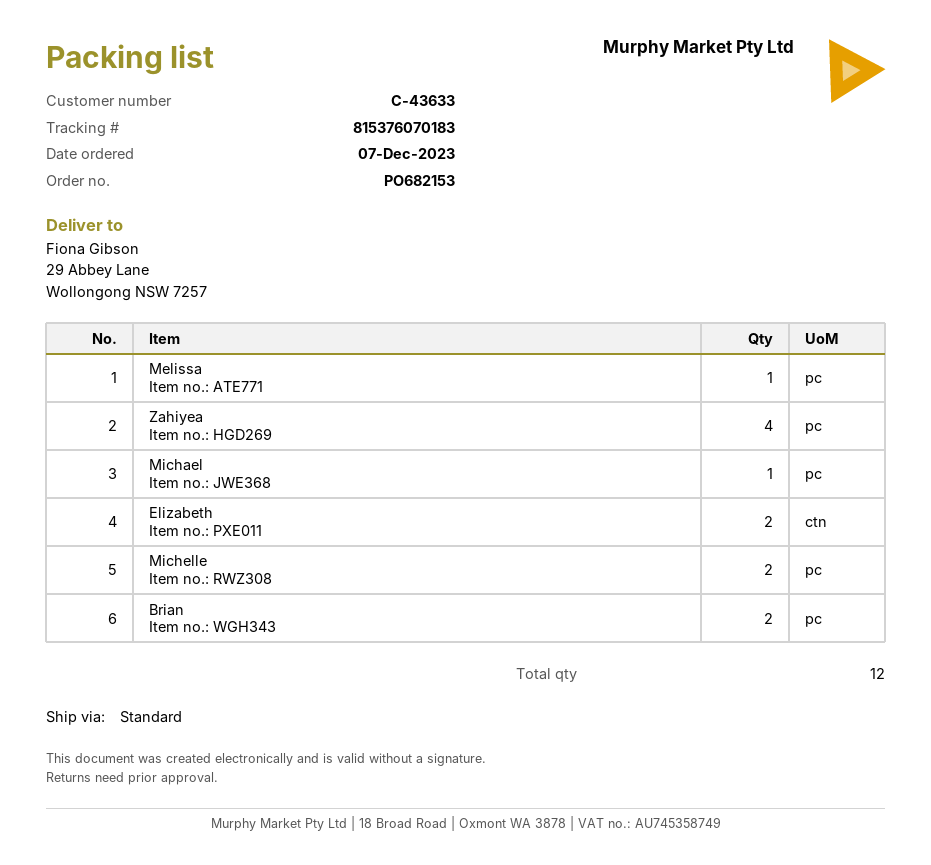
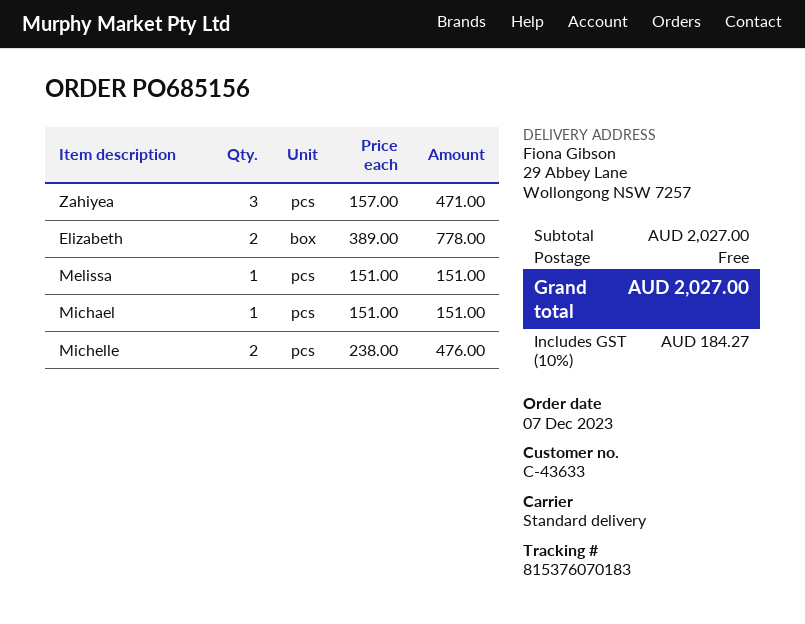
order number: PO682153 -> PO685156
Zahiyea: 4 -> 3
Brian: 2 -> none

